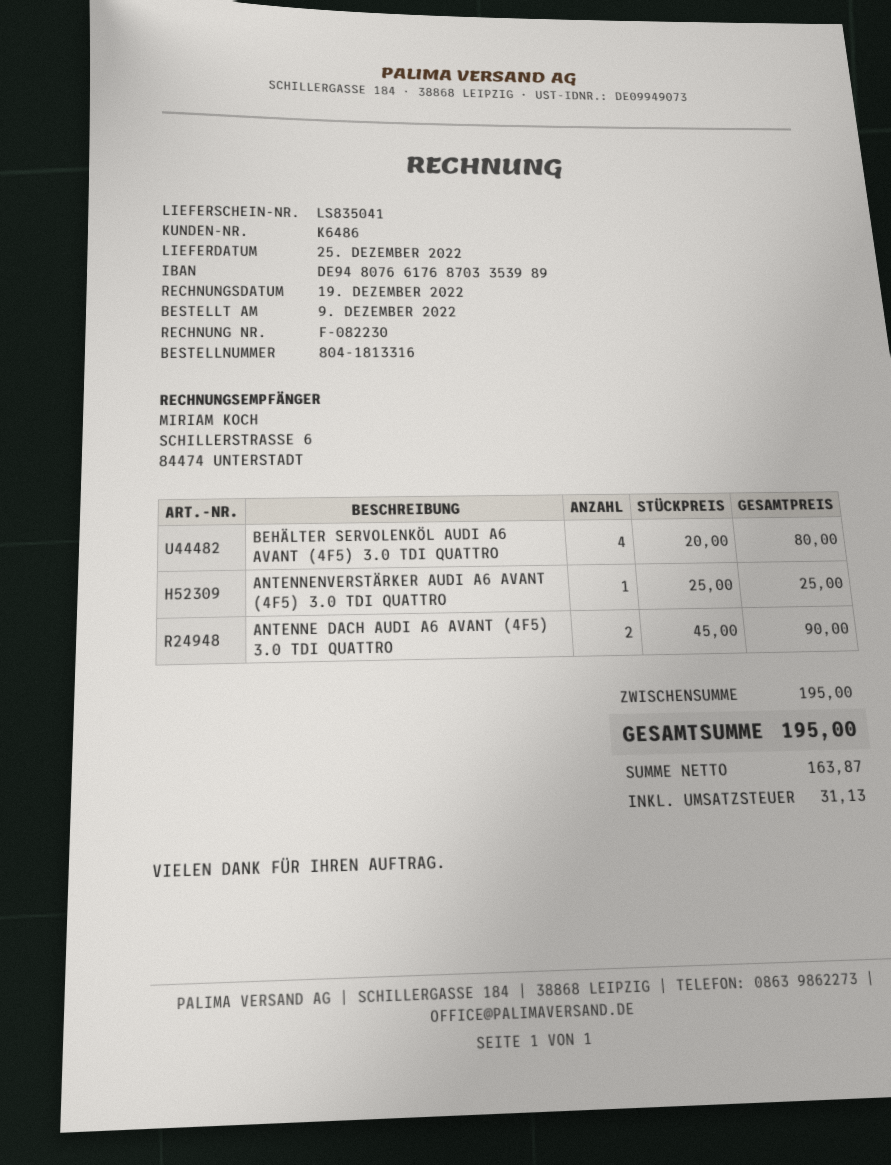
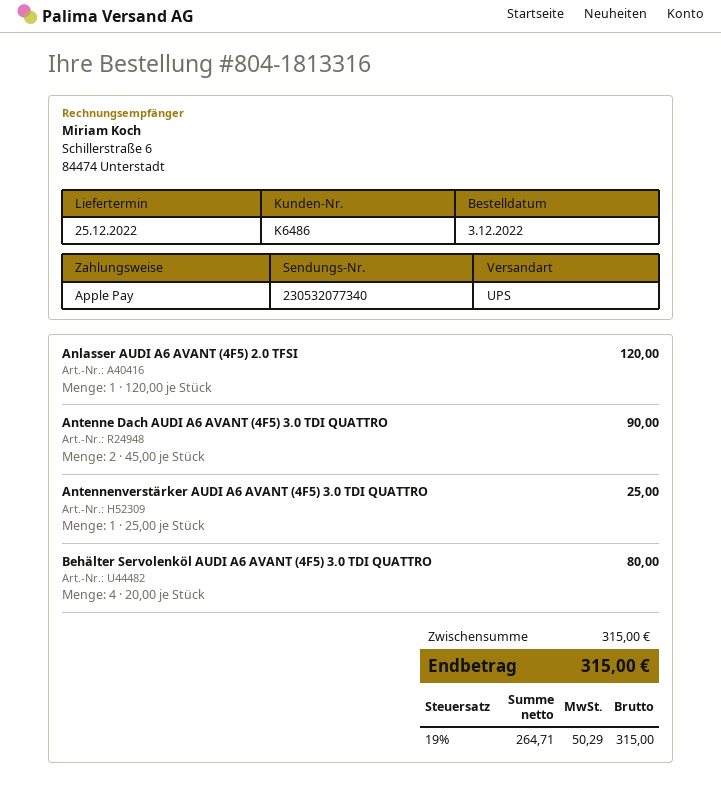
order date: 2022-12-09 -> 2022-12-03
Anlasser AUDI A6 AVANT (4F5) 2.0 TFSI: none -> 1 x 120.00 = 120.00
subtotal: 195.00 -> 315.00
net: 163.87 -> 264.71
tax: 31.13 -> 50.29
total: 195.00 -> 315.00

